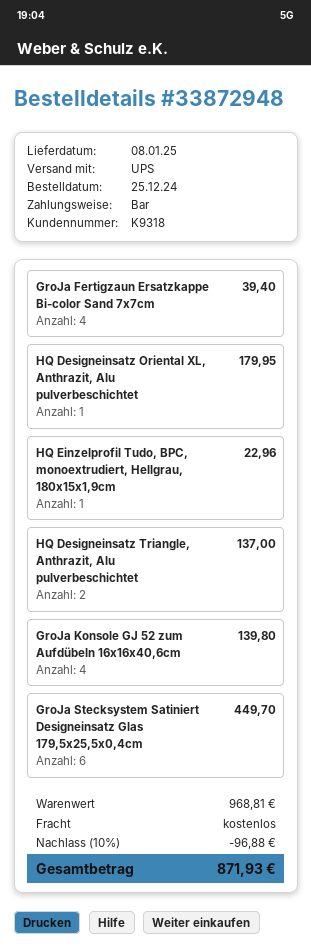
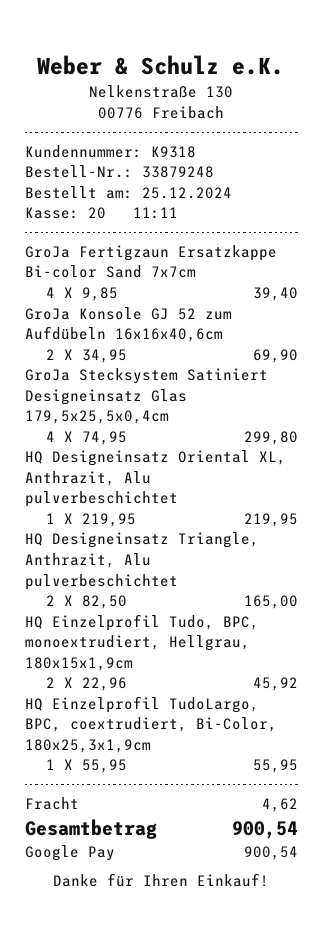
order number: 33872948 -> 33879248
payment method: cash -> Google Pay
HQ Designeinsatz Oriental XL, Anthrazit, Alu pulverbeschichtet: 1 for 179.95 -> 1 for 219.95
HQ Einzelprofil Tudo, BPC, monoextrudiert, Hellgrau, 180x15x1,9cm: 1 for 22.96 -> 2 for 45.92
HQ Designeinsatz Triangle, Anthrazit, Alu pulverbeschichtet: 2 for 137.00 -> 2 for 165.00
GroJa Konsole GJ 52 zum Aufdübeln 16x16x40,6cm: 4 for 139.80 -> 2 for 69.90
GroJa Stecksystem Satiniert Designeinsatz Glas 179,5x25,5x0,4cm: 6 for 449.70 -> 4 for 299.80
HQ Einzelprofil TudoLargo, BPC, coextrudiert, Bi-Color, 180x25,3x1,9cm: none -> 1 for 55.95
discount: 10% = 96.88 -> none
shipping: 0.00 -> 4.62
total: 871.93 -> 900.54

